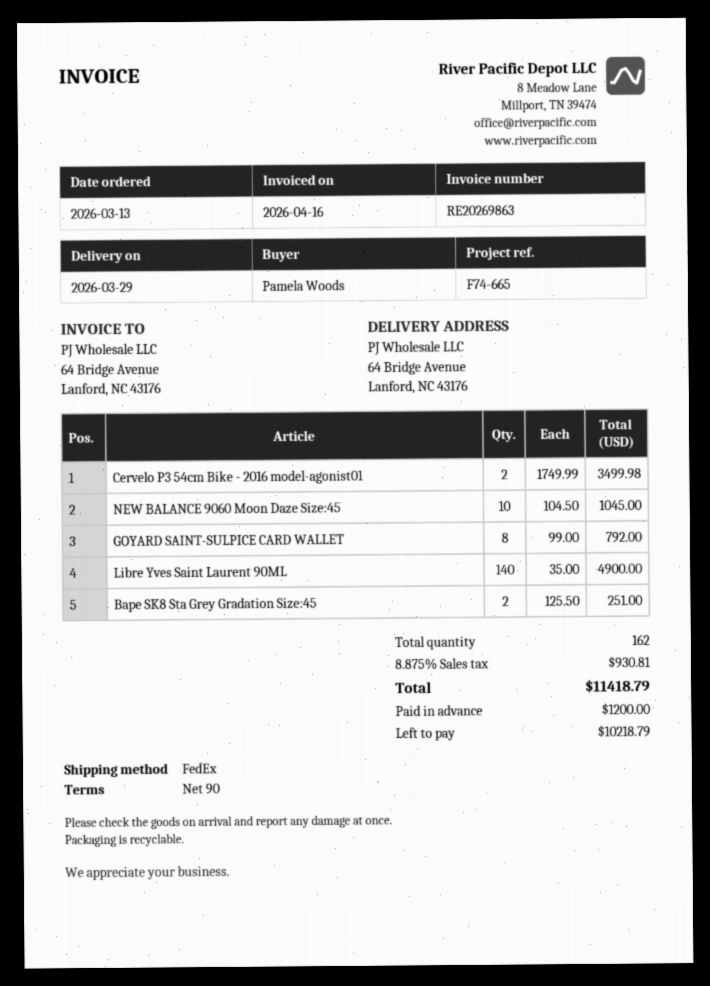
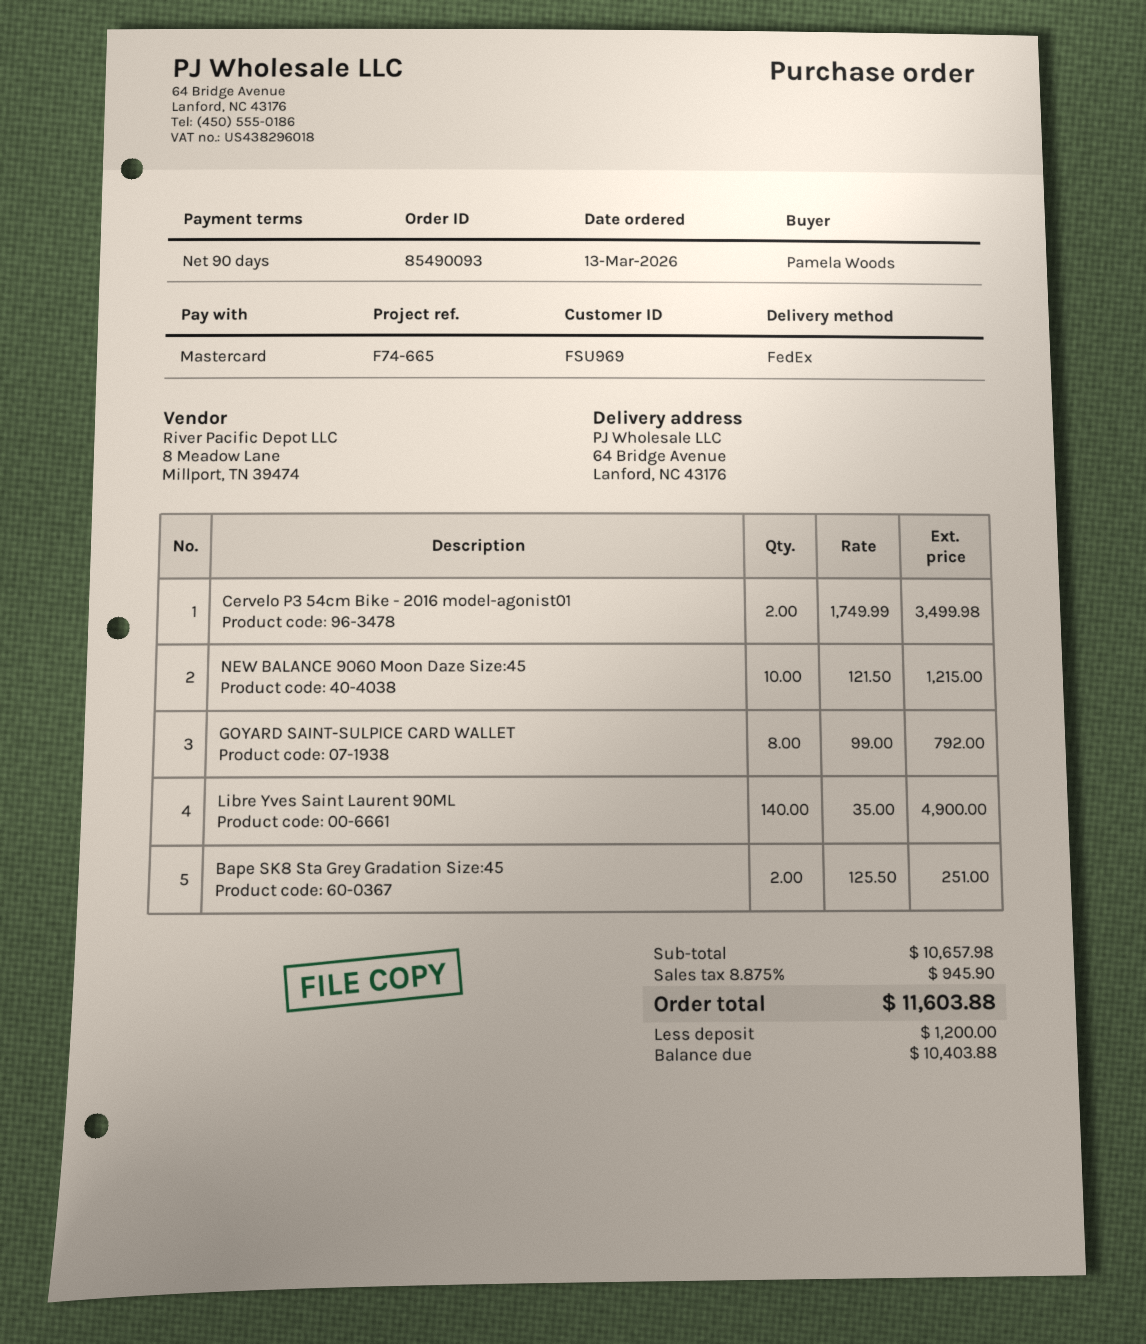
NEW BALANCE 9060 Moon Daze Size:45: 10 x 104.50 = 1045.00 -> 10 x 121.50 = 1215.00
tax: 8.875% = 930.81 -> 8.875% = 945.90
total: 11418.79 -> 11603.88
balance: 10218.79 -> 10403.88

